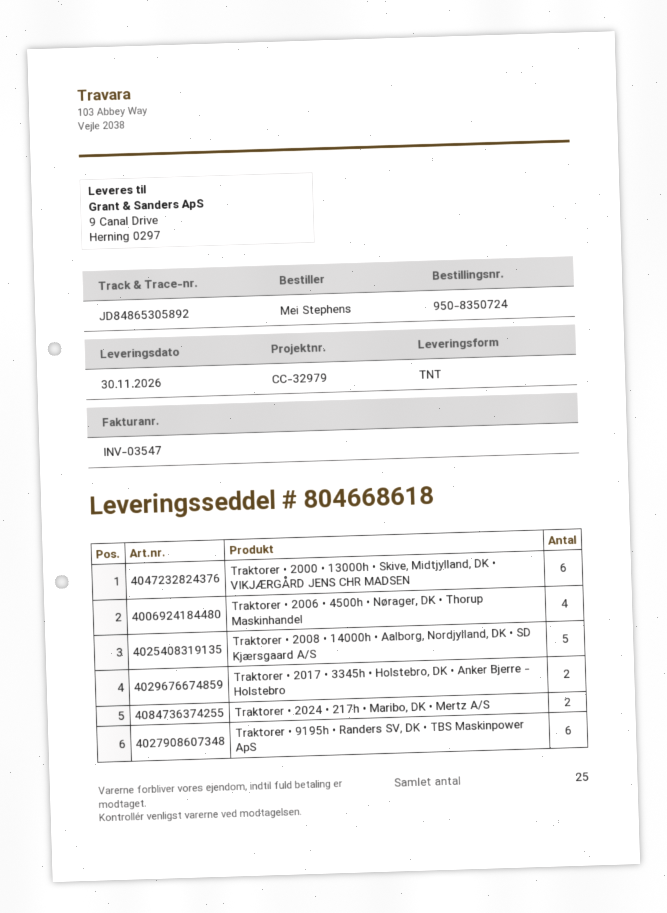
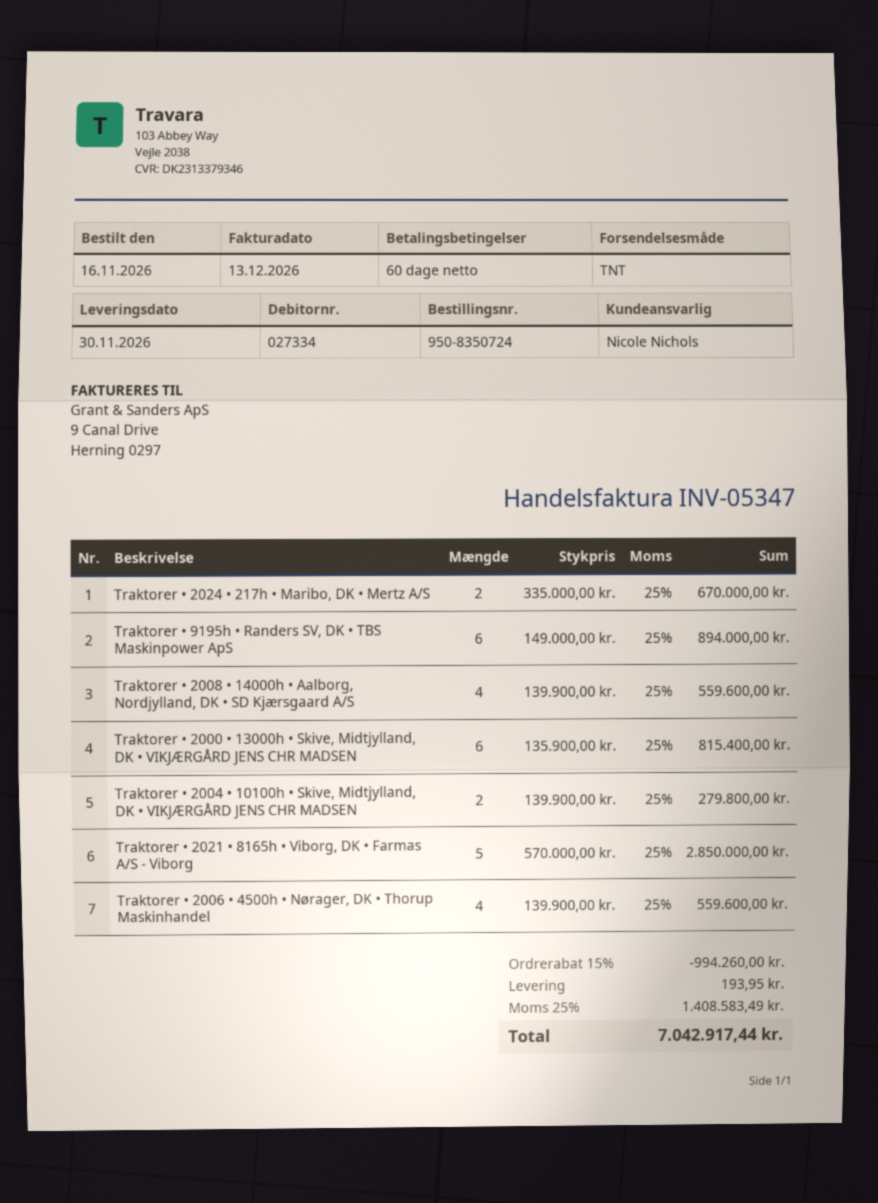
invoice number: INV-03547 -> INV-05347
Traktorer • 2008 • 14000h • Aalborg, Nordjylland, DK • SD Kjærsgaard A/S: 5 -> 4
Traktorer • 2017 • 3345h • Holstebro, DK • Anker Bjerre - Holstebro: 2 -> none
Traktorer • 2004 • 10100h • Skive, Midtjylland, DK • VIKJÆRGÅRD JENS CHR MADSEN: none -> 2
Traktorer • 2021 • 8165h • Viborg, DK • Farmas A/S - Viborg: none -> 5

